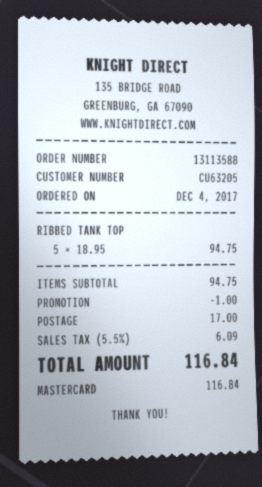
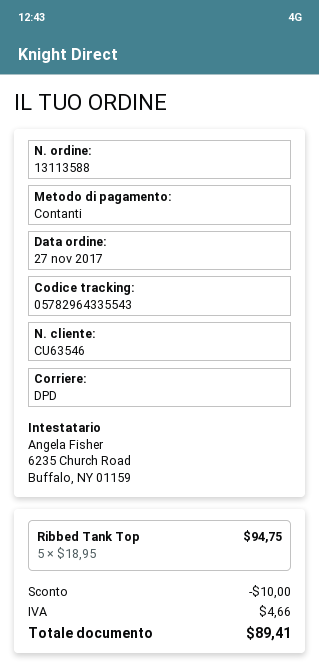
order date: 2017-12-04 -> 2017-11-27
customer number: CU63205 -> CU63546
payment method: Mastercard -> cash
discount: 1.00 -> 10.00
shipping: 17.00 -> none
tax: 6.09 -> 4.66
total: 116.84 -> 89.41

